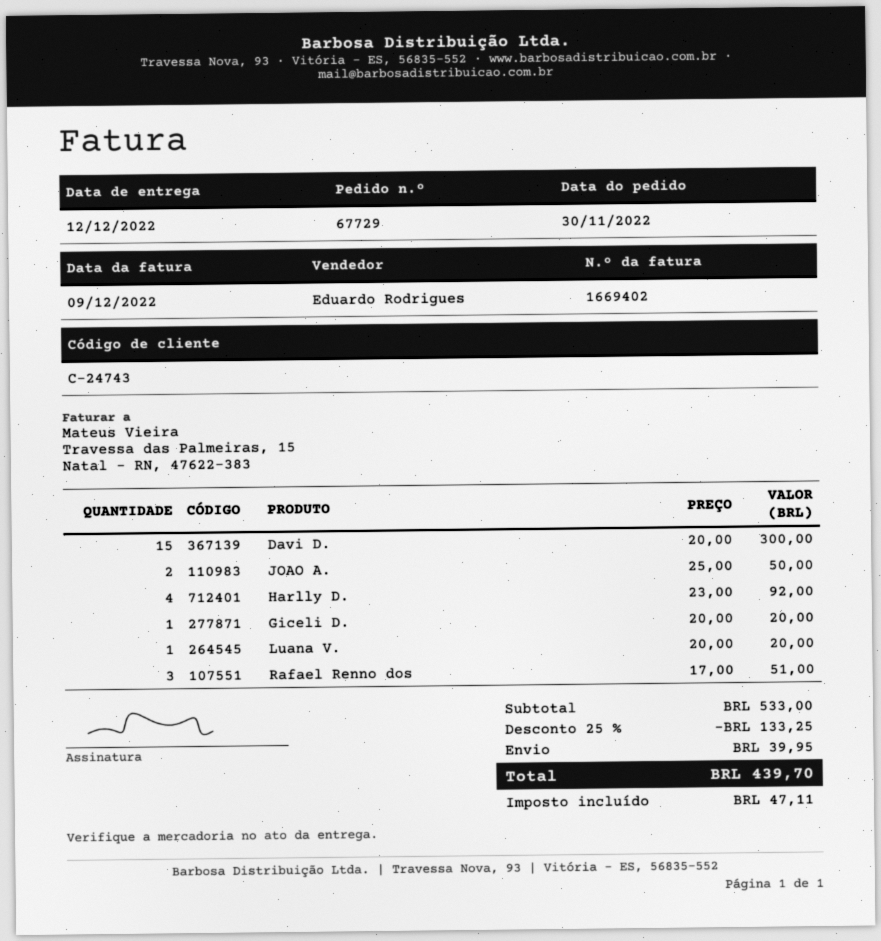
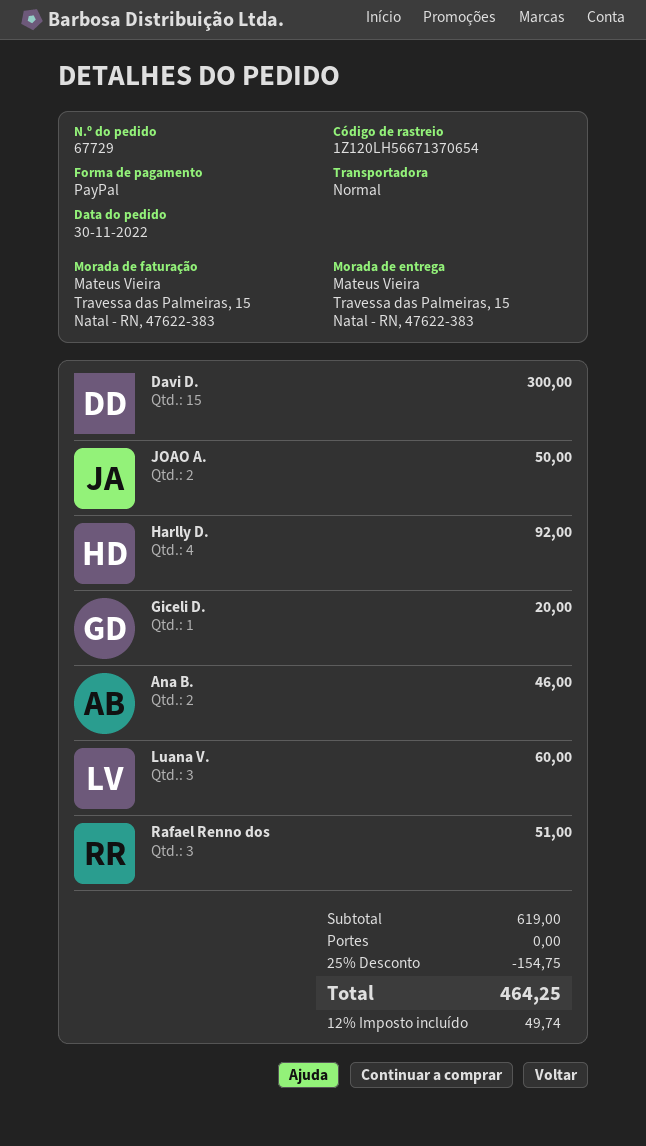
Luana V.: 1 for 20.00 -> 3 for 60.00
Ana B.: none -> 2 for 46.00
subtotal: 533.00 -> 619.00
discount: 25% = 133.25 -> 25% = 154.75
shipping: 39.95 -> 0.00
tax: 47.11 -> 49.74
total: 439.70 -> 464.25

